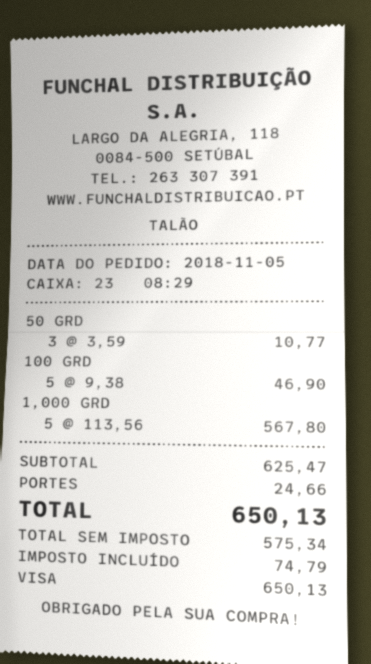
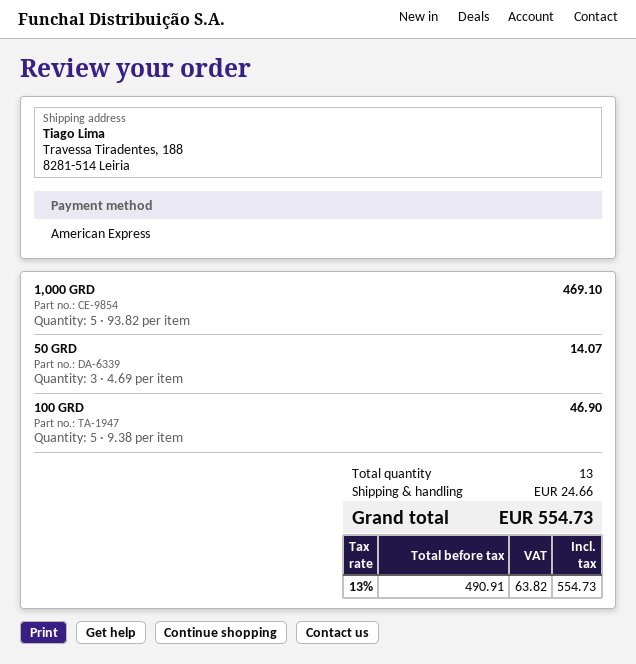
payment method: Visa -> American Express
50 GRD: 3 x 3.59 = 10.77 -> 3 x 4.69 = 14.07
1,000 GRD: 5 x 113.56 = 567.80 -> 5 x 93.82 = 469.10
net: 575.34 -> 490.91
tax: 74.79 -> 63.82
total: 650.13 -> 554.73

